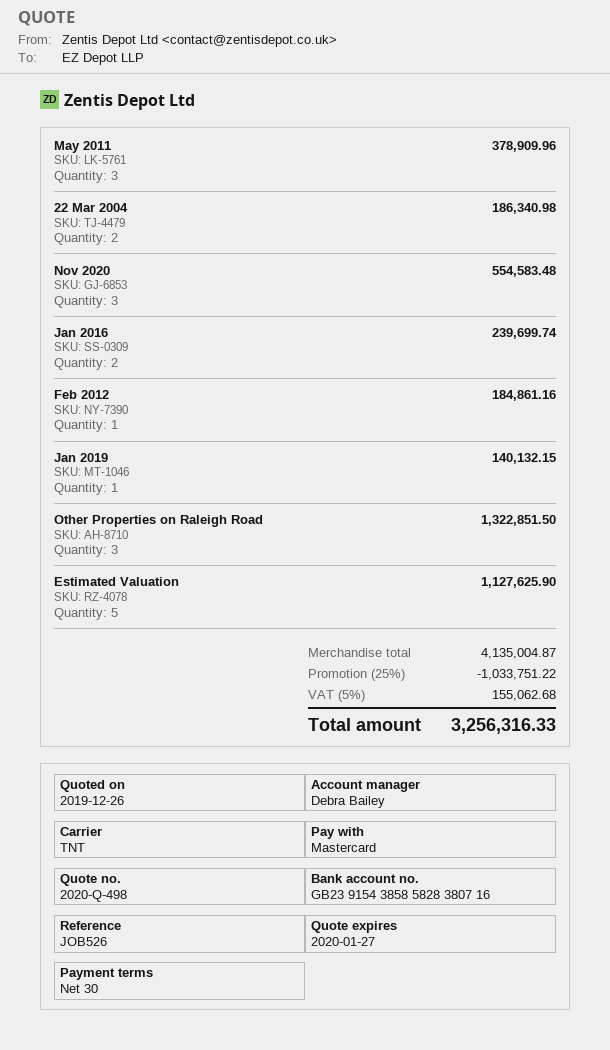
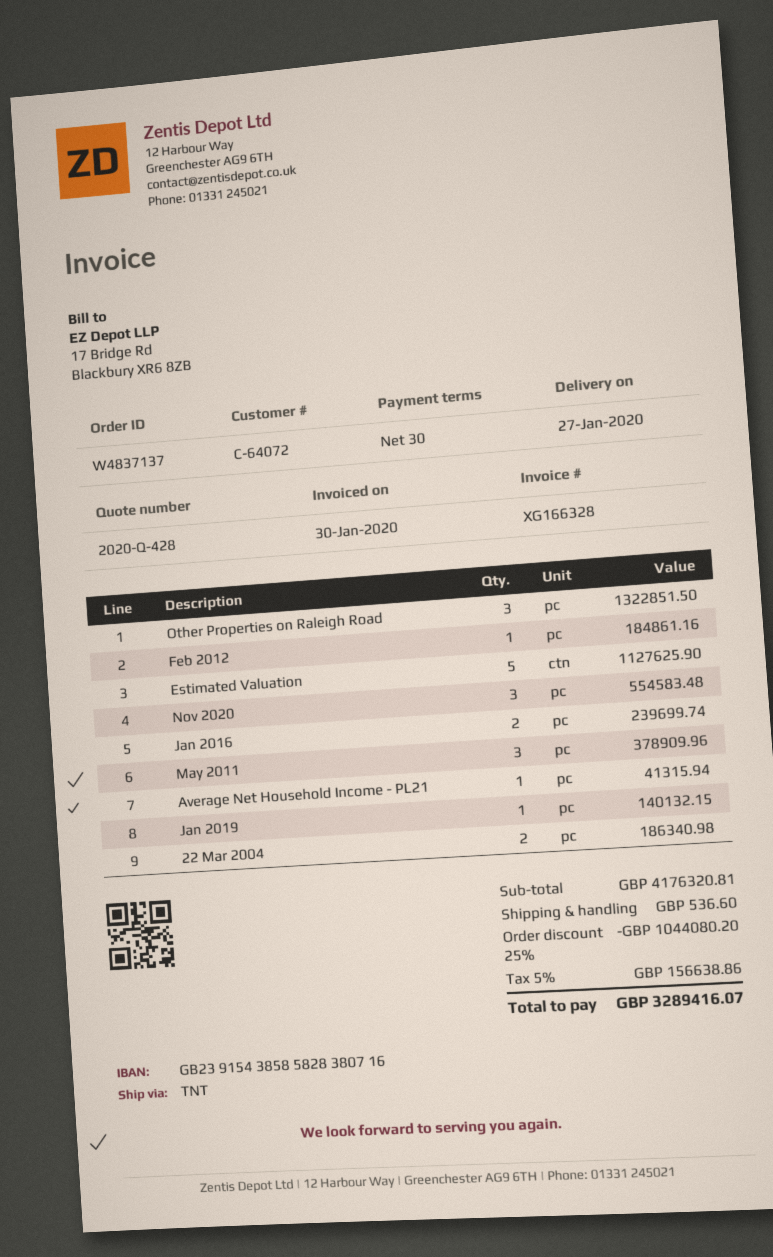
quote number: 2020-Q-498 -> 2020-Q-428
Average Net Household Income - PL21: none -> 1 for 41315.94
subtotal: 4135004.87 -> 4176320.81
discount: 25% = 1033751.22 -> 25% = 1044080.20
shipping: none -> 536.60
tax: 5% = 155062.68 -> 5% = 156638.86
total: 3256316.33 -> 3289416.07

